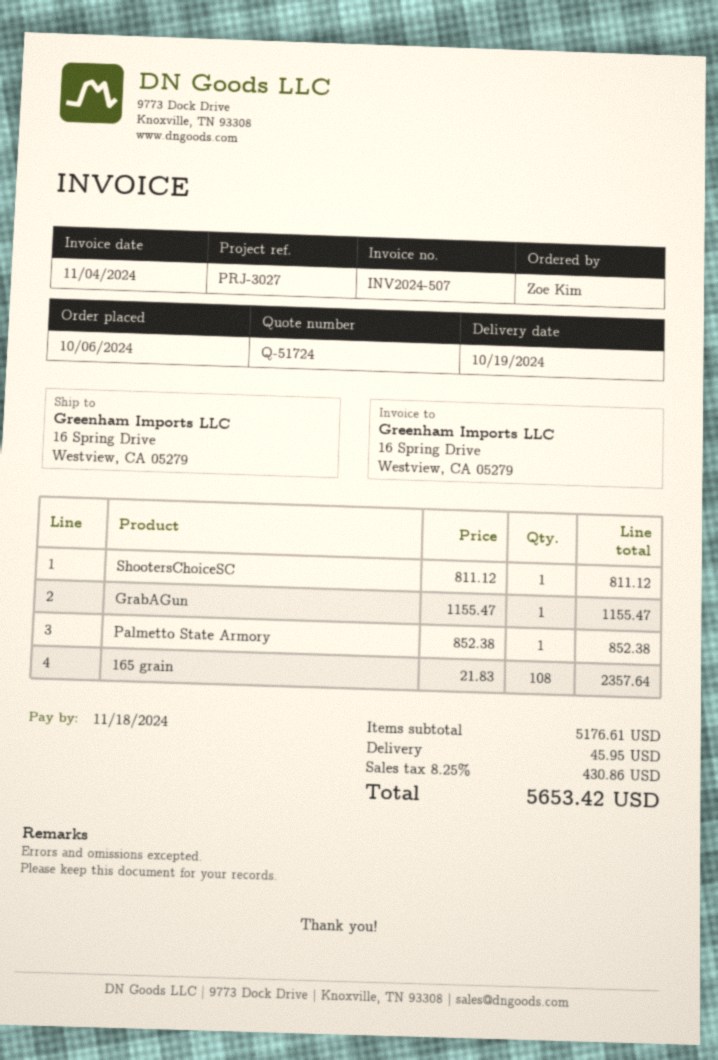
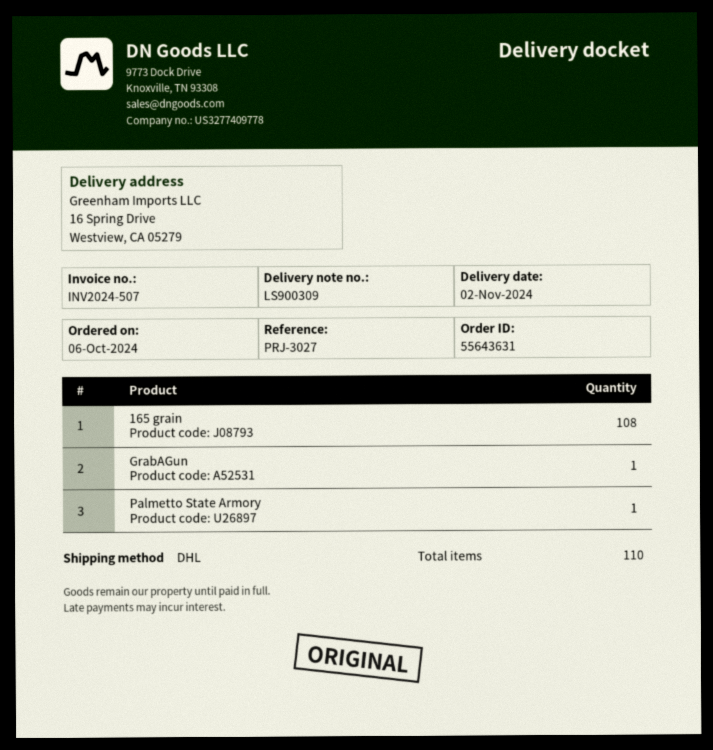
delivery date: 2024-10-19 -> 2024-11-02
ShootersChoiceSC: 1 -> none

